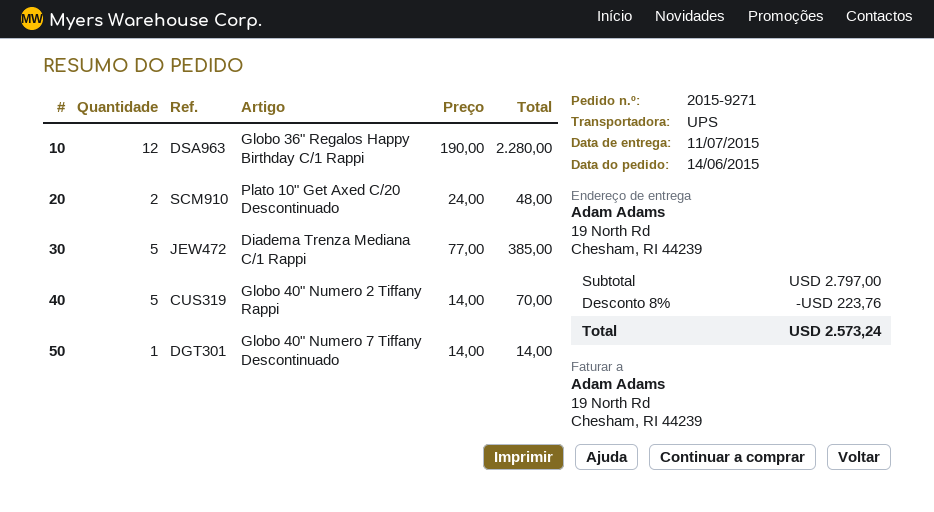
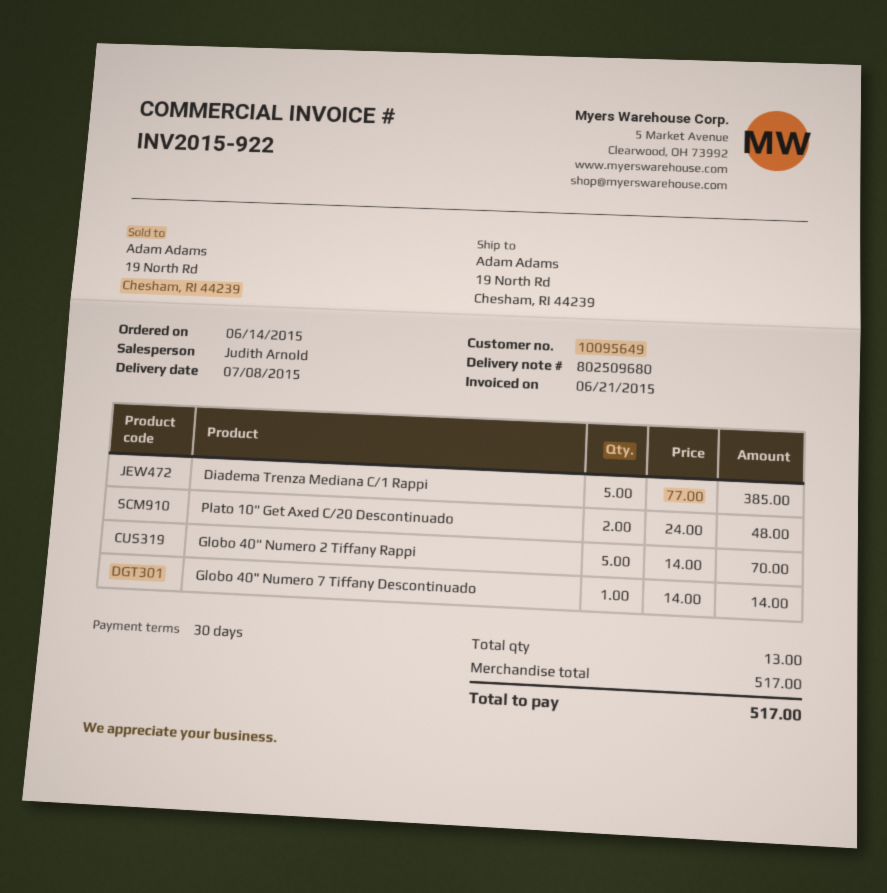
delivery date: 2015-07-11 -> 2015-07-08
Globo 36" Regalos Happy Birthday C/1 Rappi: 12 x 190.00 = 2280.00 -> none
subtotal: 2797.00 -> 517.00
discount: 8% = 223.76 -> none
total: 2573.24 -> 517.00

